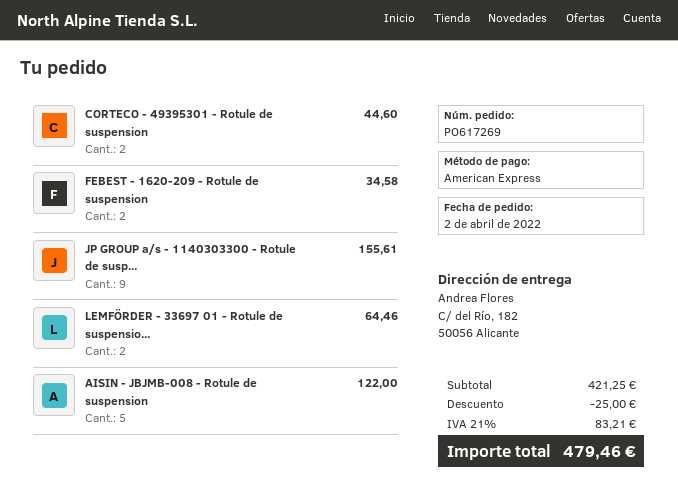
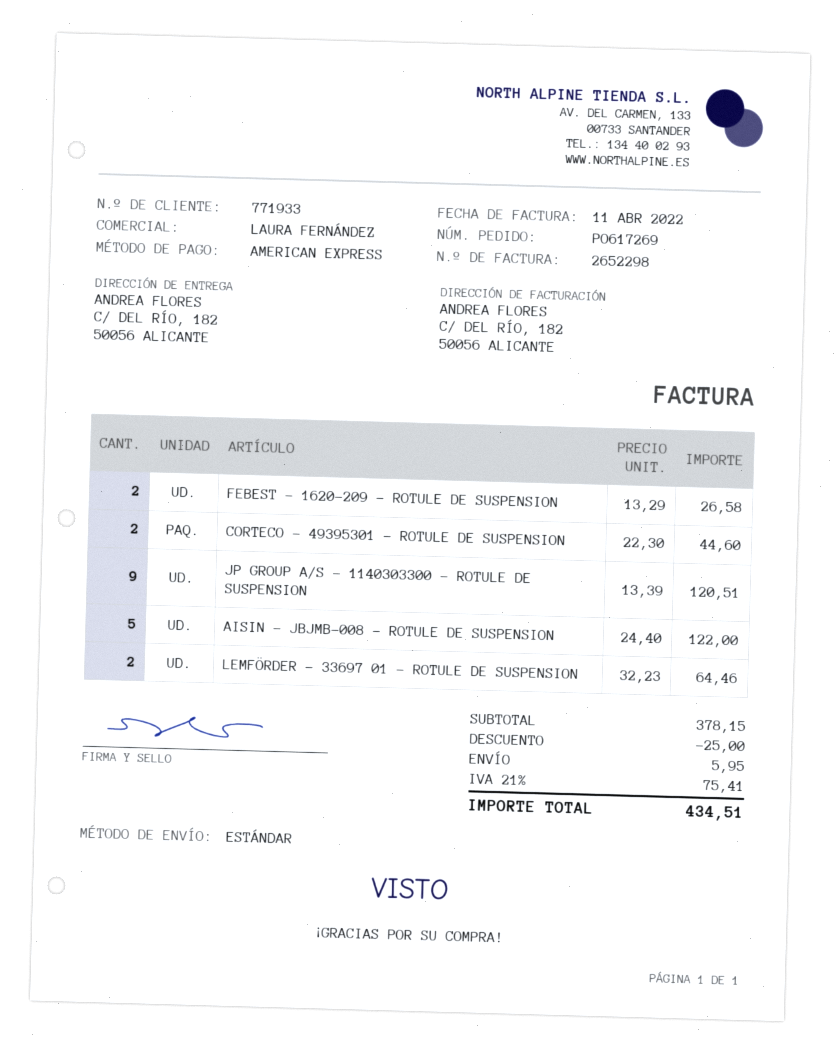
FEBEST - 1620-209 - Rotule de suspension: 2 for 34.58 -> 2 for 26.58
JP GROUP a/s - 1140303300 - Rotule de susp...: 9 for 155.61 -> 9 for 120.51
subtotal: 421.25 -> 378.15
shipping: none -> 5.95
tax: 21% = 83.21 -> 21% = 75.41
total: 479.46 -> 434.51

